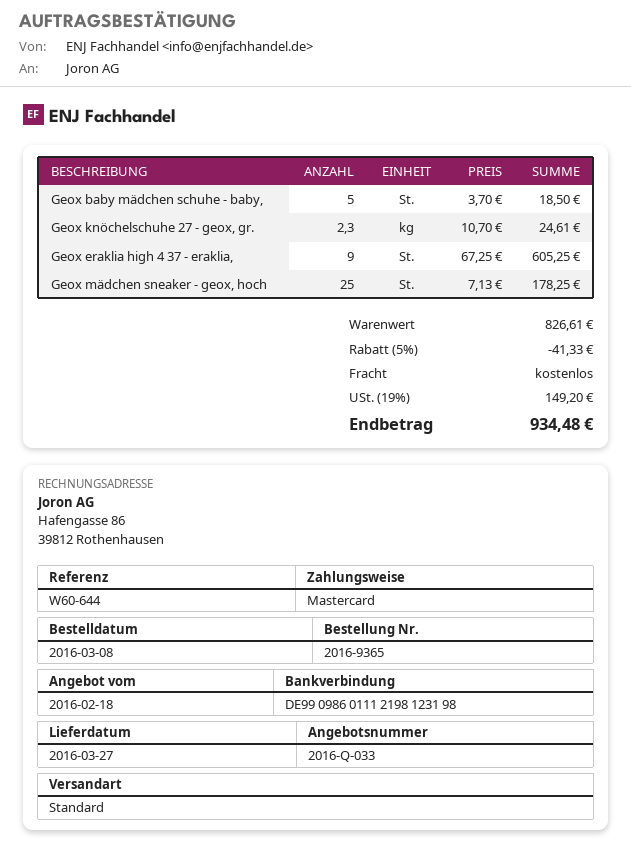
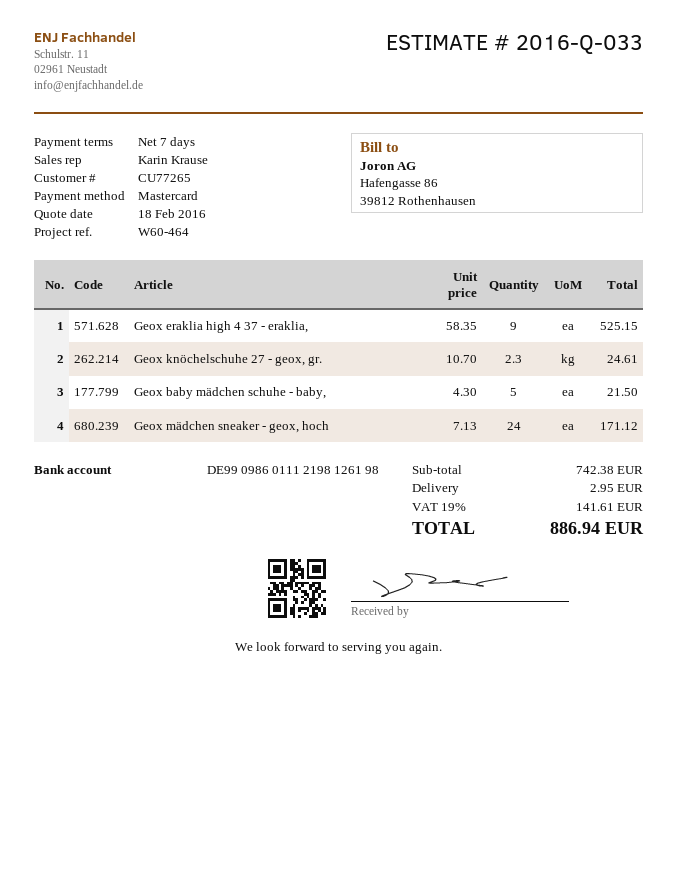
reference: W60-644 -> W60-464
bank account: DE99098601112198123198 -> DE99098601112198126198
Geox baby mädchen schuhe - baby,: 5 x 3.70 = 18.50 -> 5 x 4.30 = 21.50
Geox eraklia high 4 37 - eraklia,: 9 x 67.25 = 605.25 -> 9 x 58.35 = 525.15
Geox mädchen sneaker - geox, hoch: 25 x 7.13 = 178.25 -> 24 x 7.13 = 171.12
subtotal: 826.61 -> 742.38
discount: 5% = 41.33 -> none
shipping: 0.00 -> 2.95
tax: 19% = 149.20 -> 19% = 141.61
total: 934.48 -> 886.94

